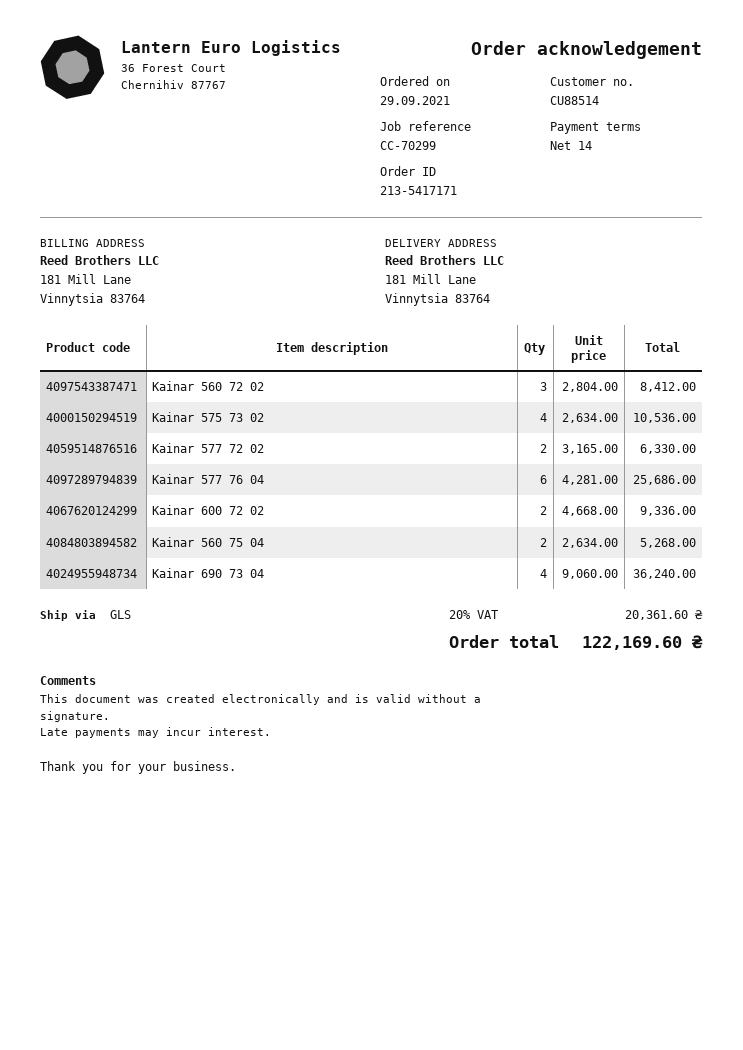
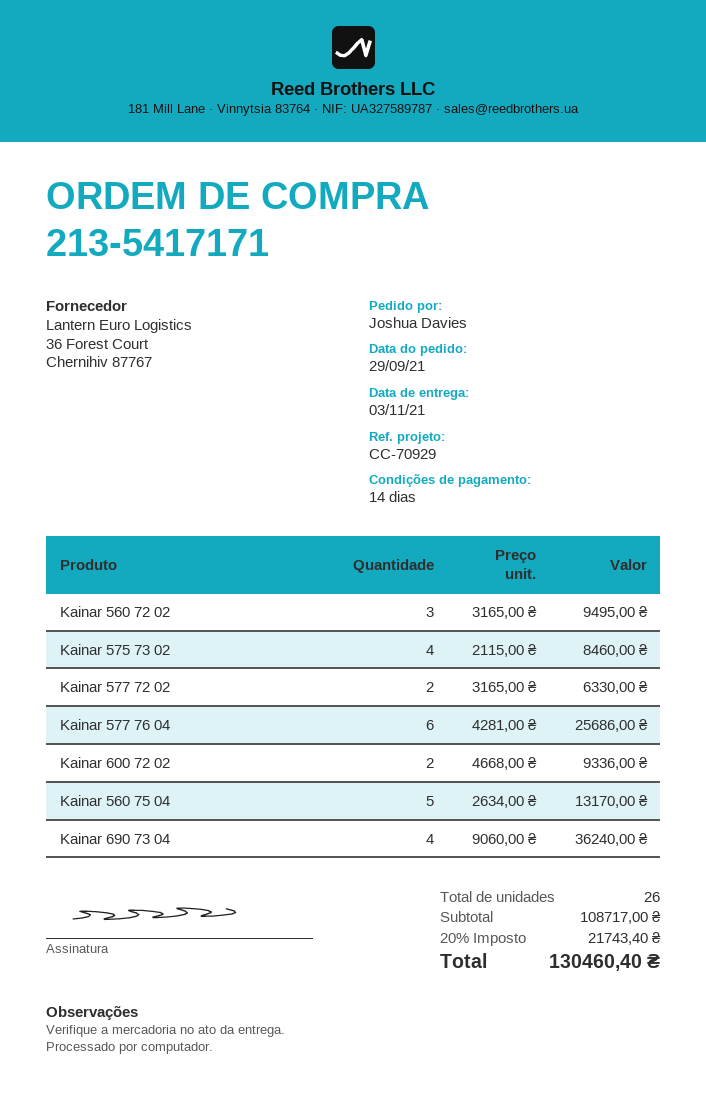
reference: CC-70299 -> CC-70929
Kainar 560 72 02: 3 x 2804.00 = 8412.00 -> 3 x 3165.00 = 9495.00
Kainar 575 73 02: 4 x 2634.00 = 10536.00 -> 4 x 2115.00 = 8460.00
Kainar 560 75 04: 2 x 2634.00 = 5268.00 -> 5 x 2634.00 = 13170.00
tax: 20% = 20361.60 -> 20% = 21743.40
total: 122169.60 -> 130460.40

